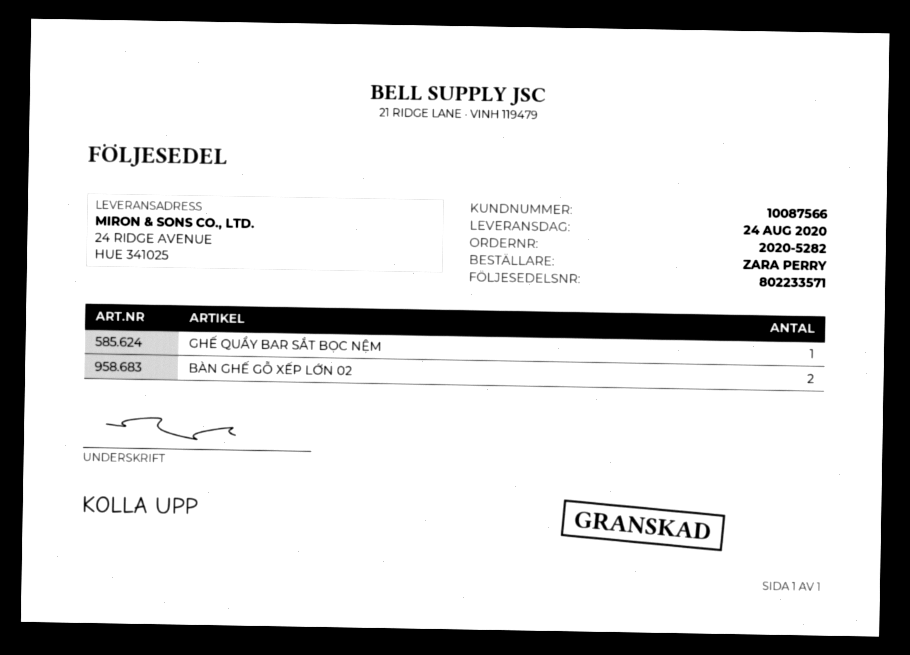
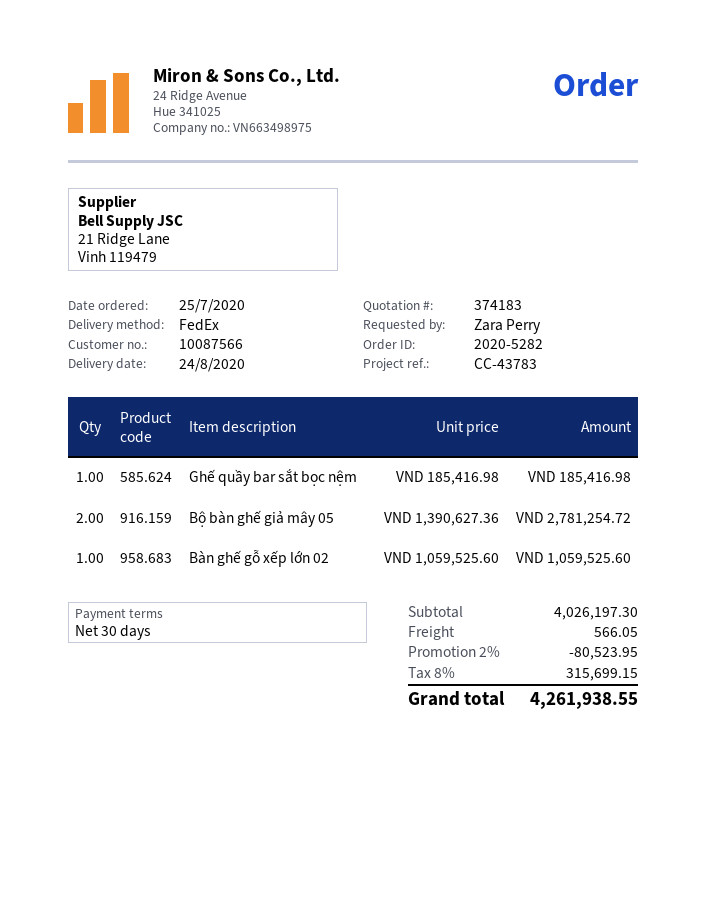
BÀN GHẾ GỖ XẾP LỚN 02: 2 -> 1
Bộ bàn ghế giả mây 05: none -> 2

